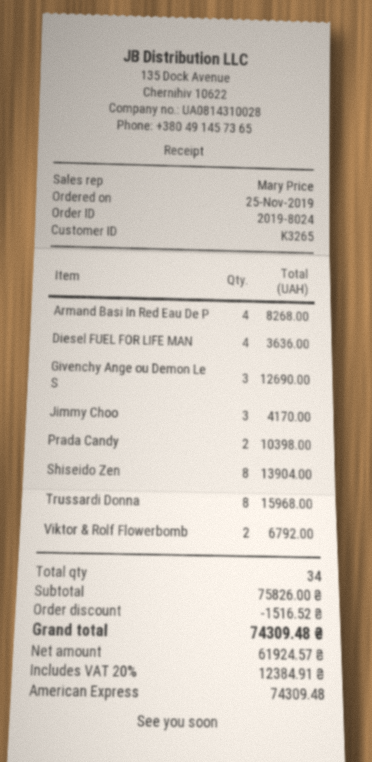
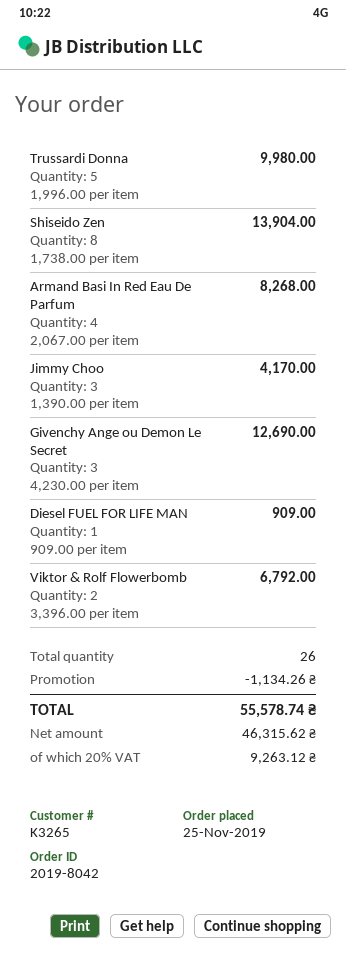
order number: 2019-8024 -> 2019-8042
Diesel FUEL FOR LIFE MAN: 4 for 3636.00 -> 1 for 909.00
Prada Candy: 2 for 10398.00 -> none
Trussardi Donna: 8 for 15968.00 -> 5 for 9980.00
total quantity: 34 -> 26
discount: 1516.52 -> 1134.26
net: 61924.57 -> 46315.62
tax: 20% = 12384.91 -> 20% = 9263.12
total: 74309.48 -> 55578.74

